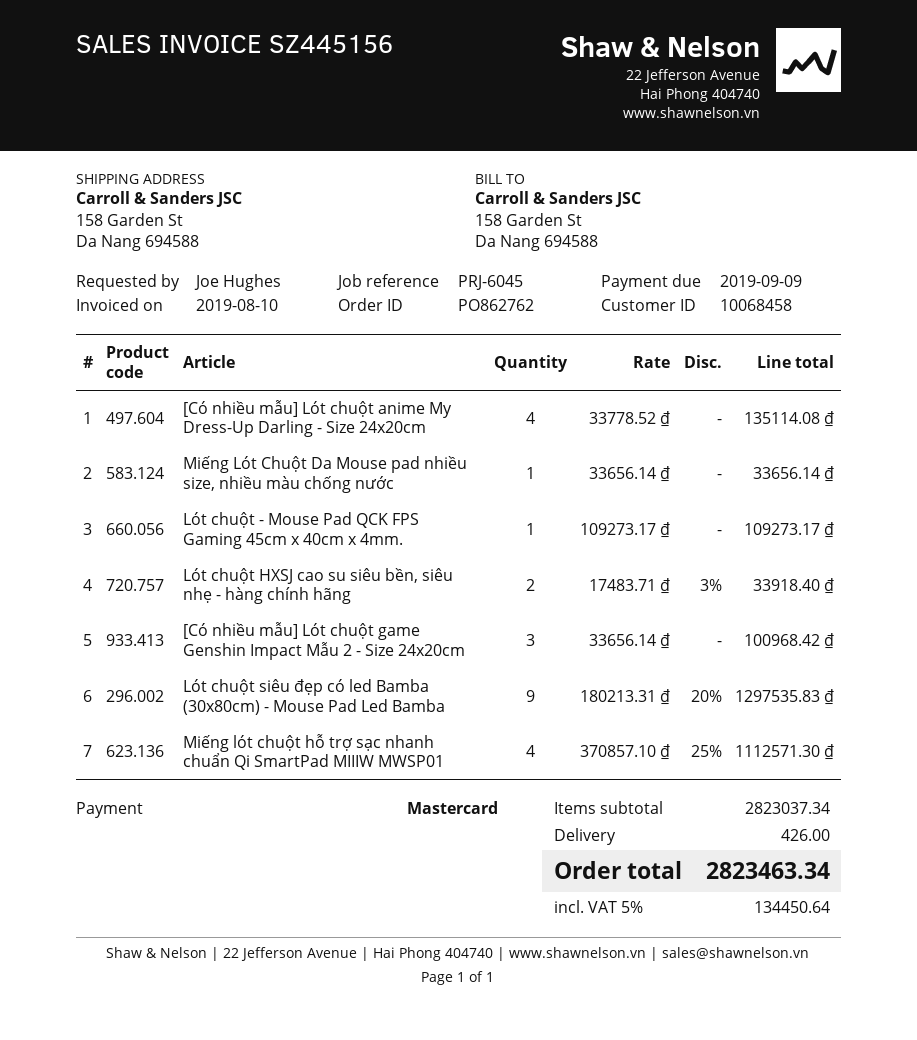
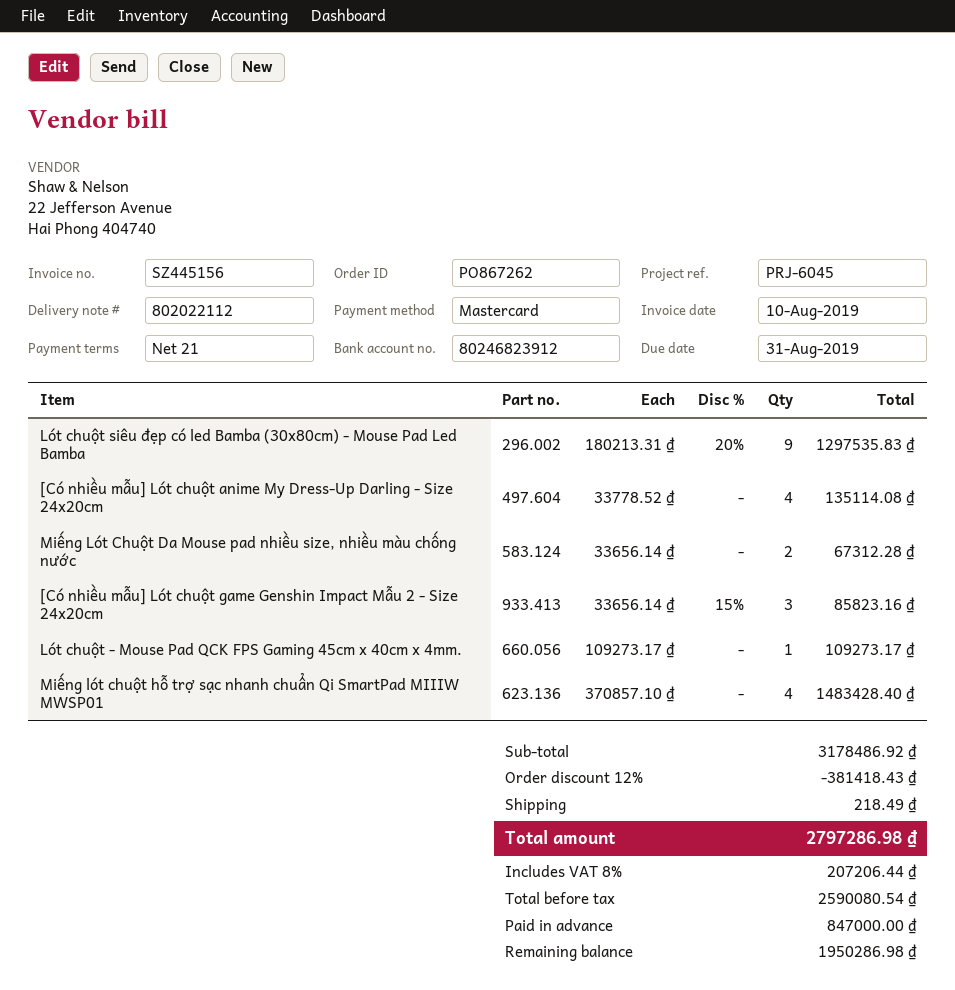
order number: PO862762 -> PO867262
due date: 2019-09-09 -> 2019-08-31
Miếng Lót Chuột Da Mouse pad nhiều size, nhiều màu chống nước: 1 x 33656.14 = 33656.14 -> 2 x 33656.14 = 67312.28
Lót chuột HXSJ cao su siêu bền, siêu nhẹ - hàng chính hãng: 2 x 17483.71 - 3% = 33918.40 -> none
[Có nhiều mẫu] Lót chuột game Genshin Impact Mẫu 2 - Size 24x20cm: 3 x 33656.14 = 100968.42 -> 3 x 33656.14 - 15% = 85823.16
Miếng lót chuột hỗ trợ sạc nhanh chuẩn Qi SmartPad MIIIW MWSP01: 4 x 370857.10 - 25% = 1112571.30 -> 4 x 370857.10 = 1483428.40
subtotal: 2823037.34 -> 3178486.92
discount: none -> 12% = 381418.43
shipping: 426.00 -> 218.49
tax: 5% = 134450.64 -> 8% = 207206.44
total: 2823463.34 -> 2797286.98

